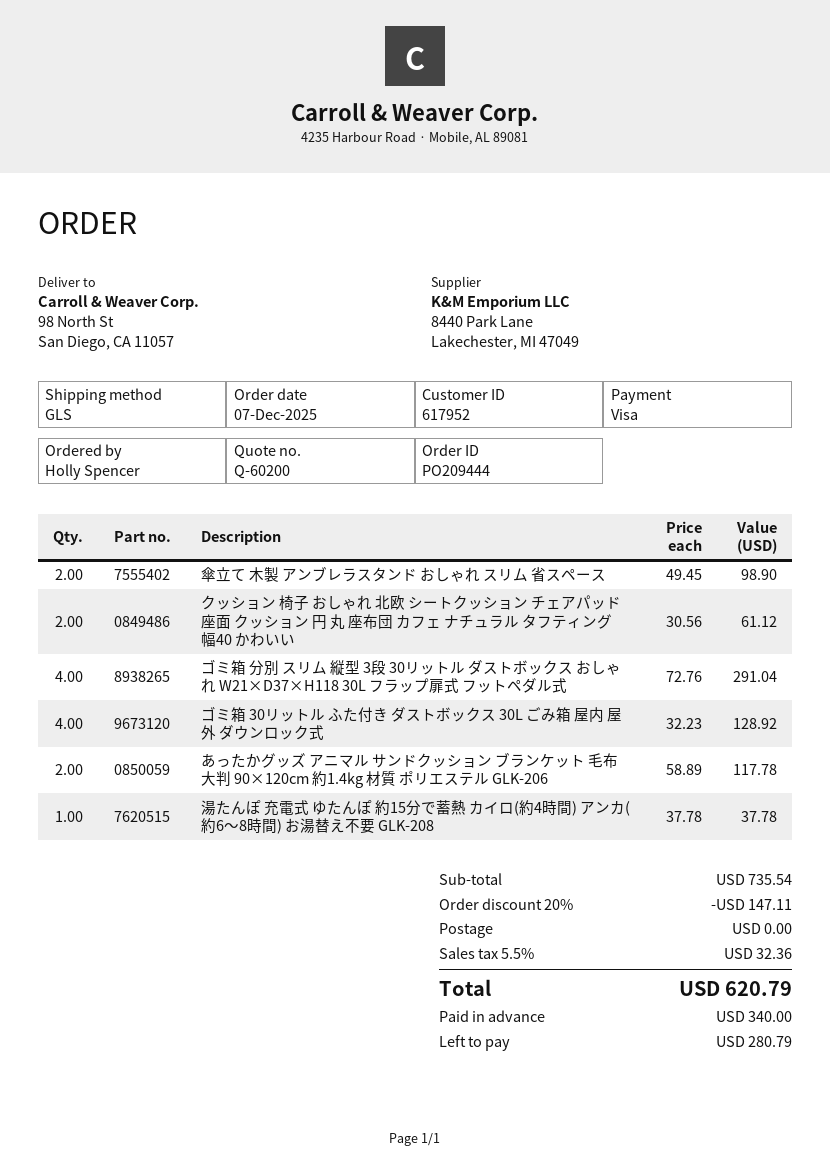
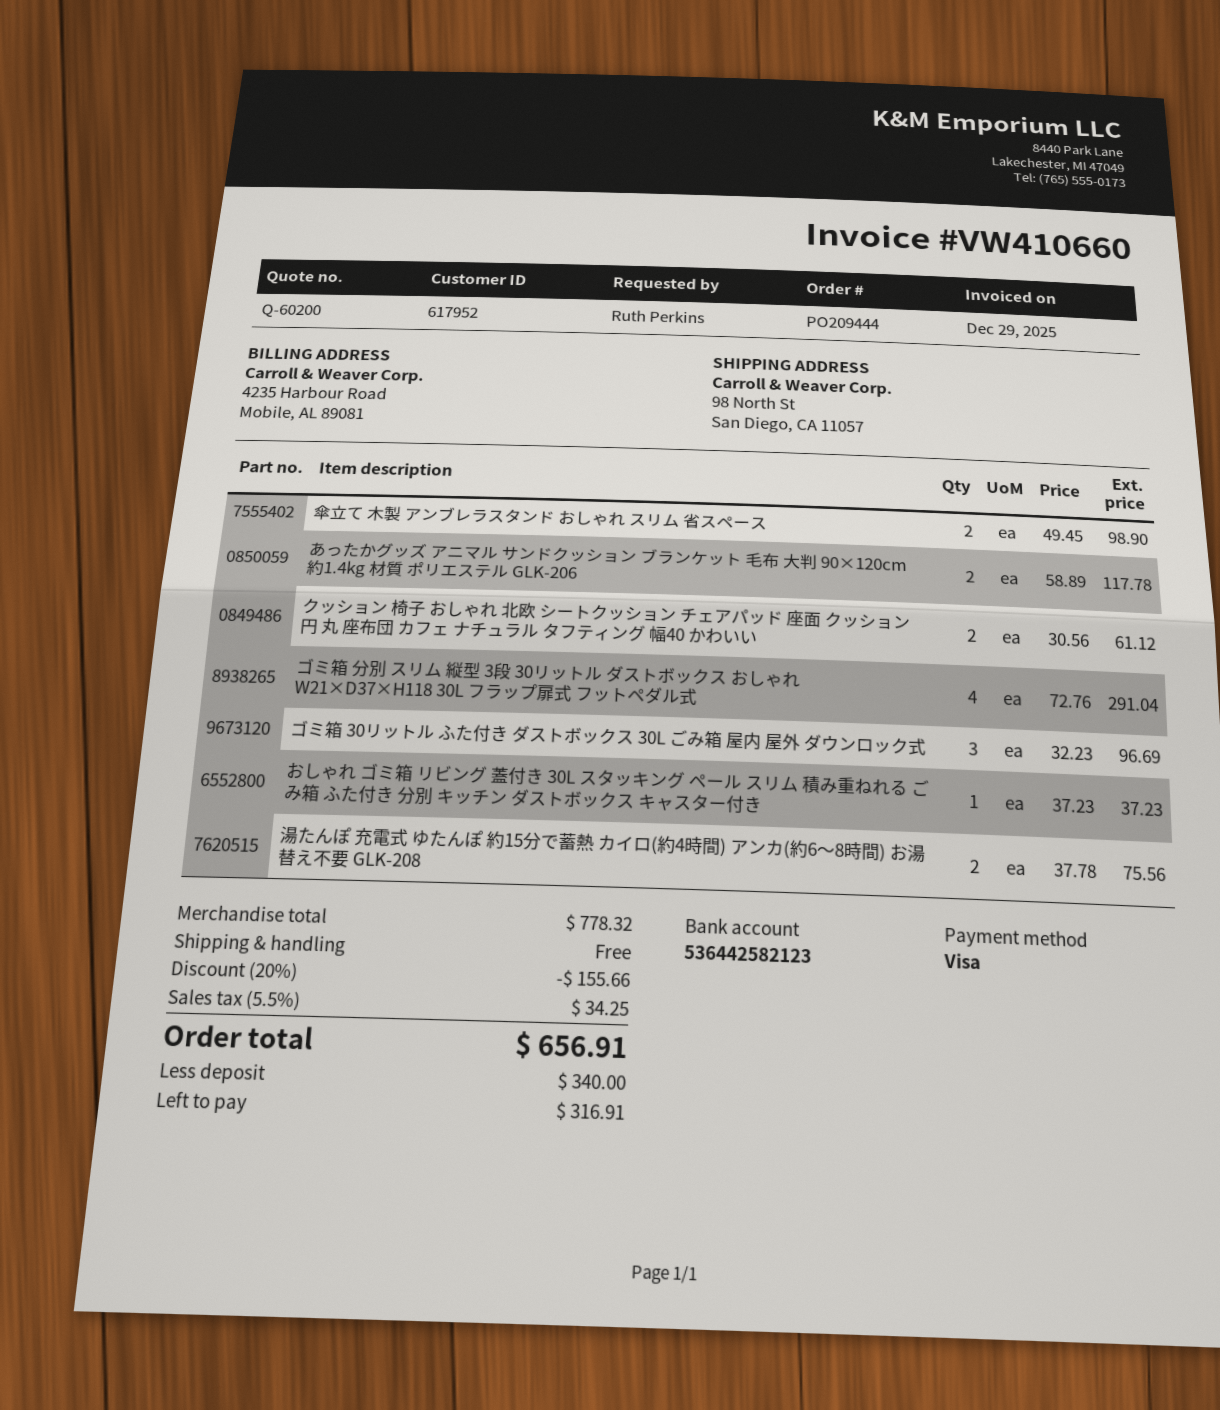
ordered by: Holly Spencer -> Ruth Perkins
ゴミ箱 30リットル ふた付き ダストボックス 30L ごみ箱 屋内 屋外 ダウンロック式: 4 x 32.23 = 128.92 -> 3 x 32.23 = 96.69
湯たんぽ 充電式 ゆたんぽ 約15分で蓄熱 カイロ(約4時間) アンカ(約6〜8時間) お湯替え不要 GLK-208: 1 x 37.78 = 37.78 -> 2 x 37.78 = 75.56
おしゃれ ゴミ箱 リビング 蓋付き 30L スタッキング ペール スリム 積み重ねれる ごみ箱 ふた付き 分別 キッチン ダストボックス キャスター付き: none -> 1 x 37.23 = 37.23
subtotal: 735.54 -> 778.32
discount: 20% = 147.11 -> 20% = 155.66
tax: 5.5% = 32.36 -> 5.5% = 34.25
total: 620.79 -> 656.91
balance: 280.79 -> 316.91

